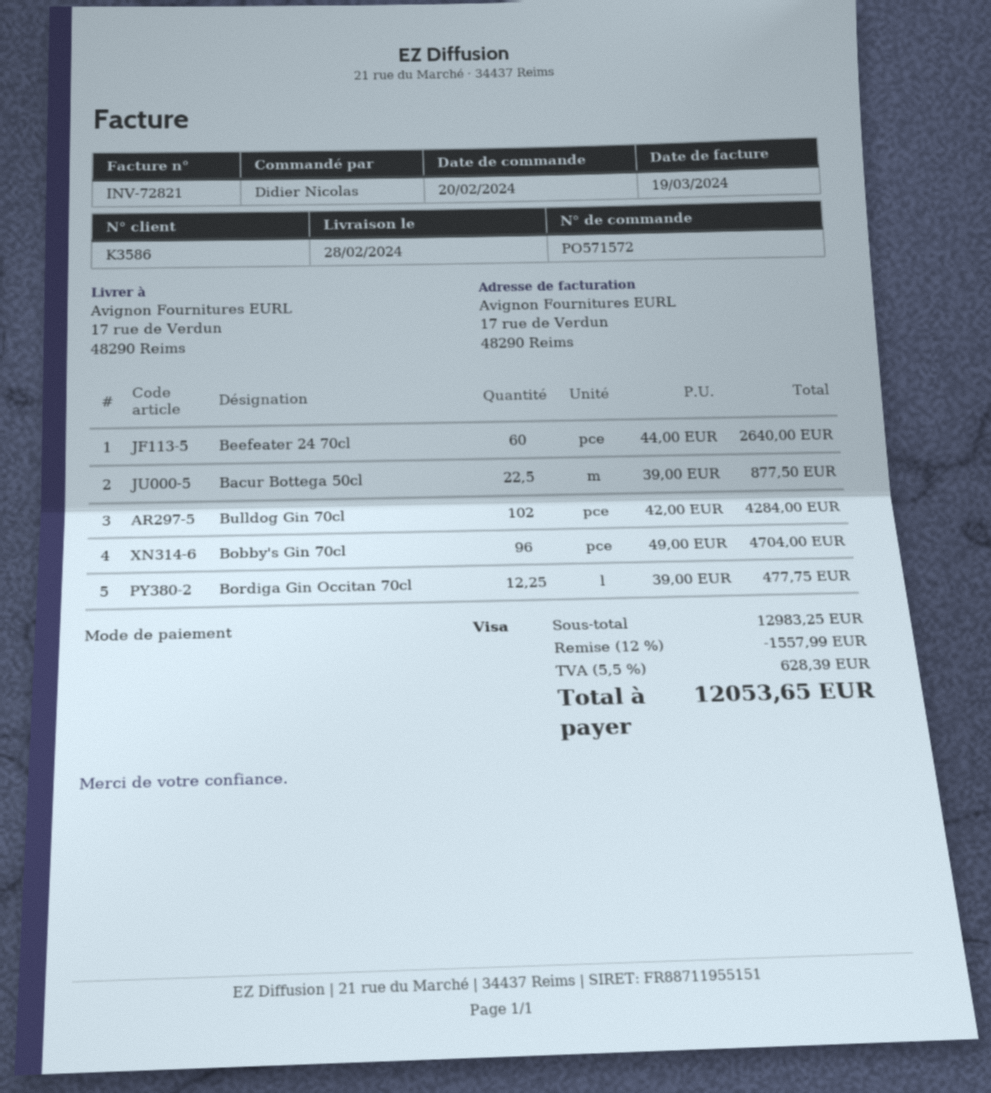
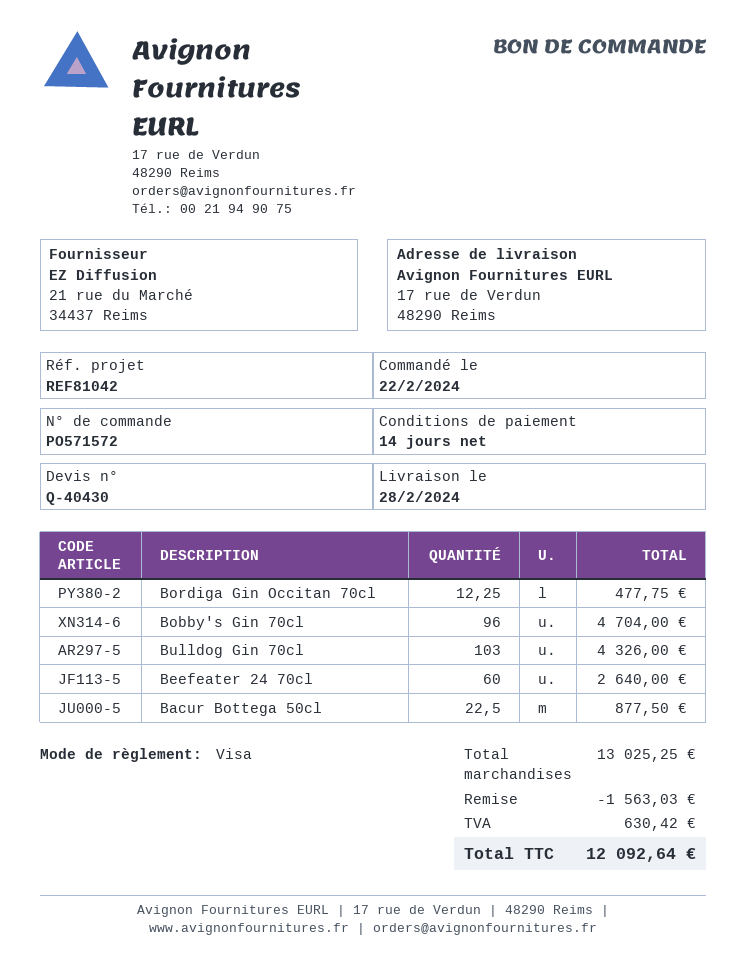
order date: 2024-02-20 -> 2024-02-22
Bulldog Gin 70cl: 102 for 4284.00 -> 103 for 4326.00
subtotal: 12983.25 -> 13025.25
discount: 1557.99 -> 1563.03
tax: 628.39 -> 630.42
total: 12053.65 -> 12092.64

